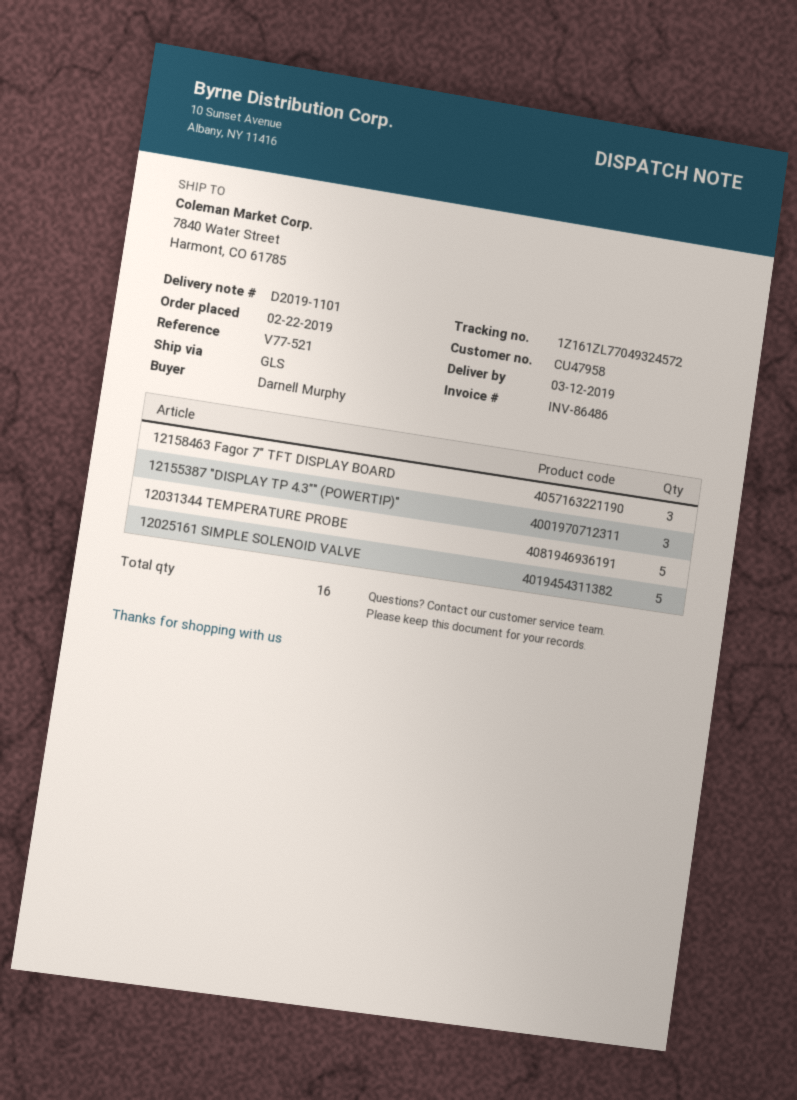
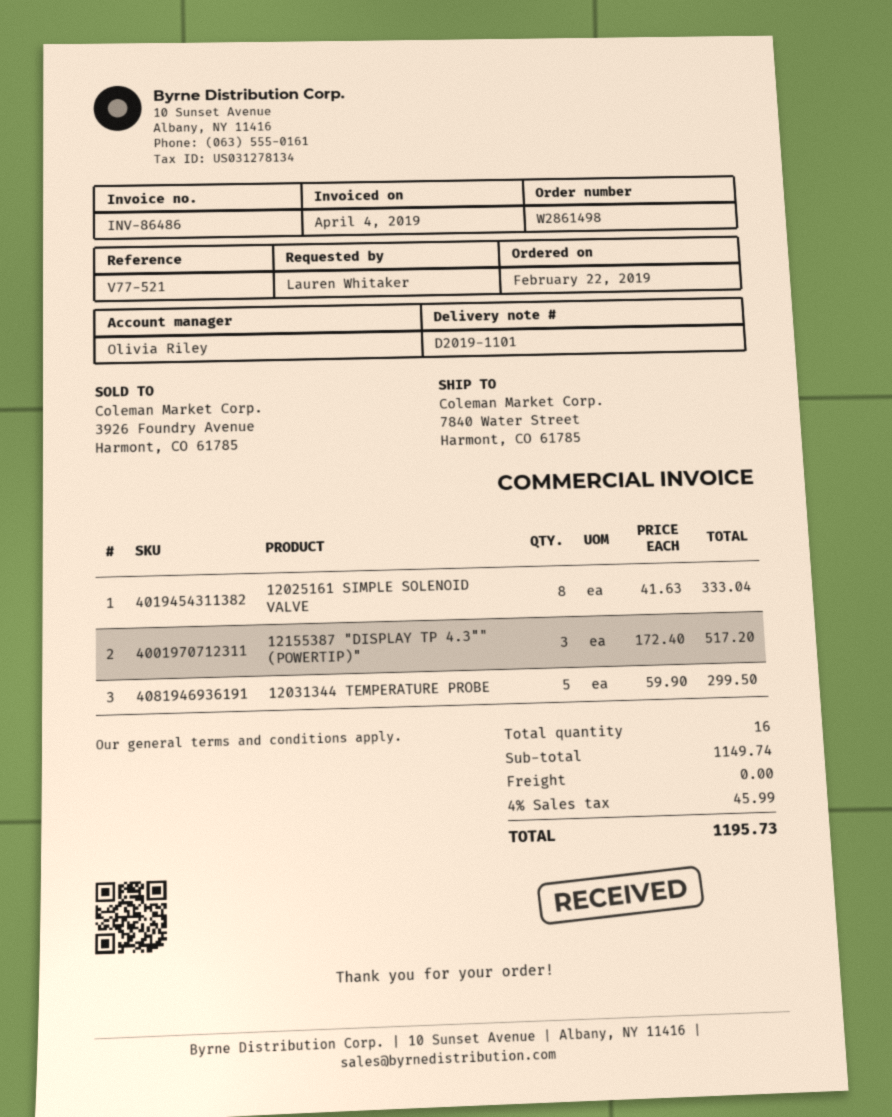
ordered by: Darnell Murphy -> Lauren Whitaker
12158463 Fagor 7" TFT DISPLAY BOARD: 3 -> none
12025161 SIMPLE SOLENOID VALVE: 5 -> 8

